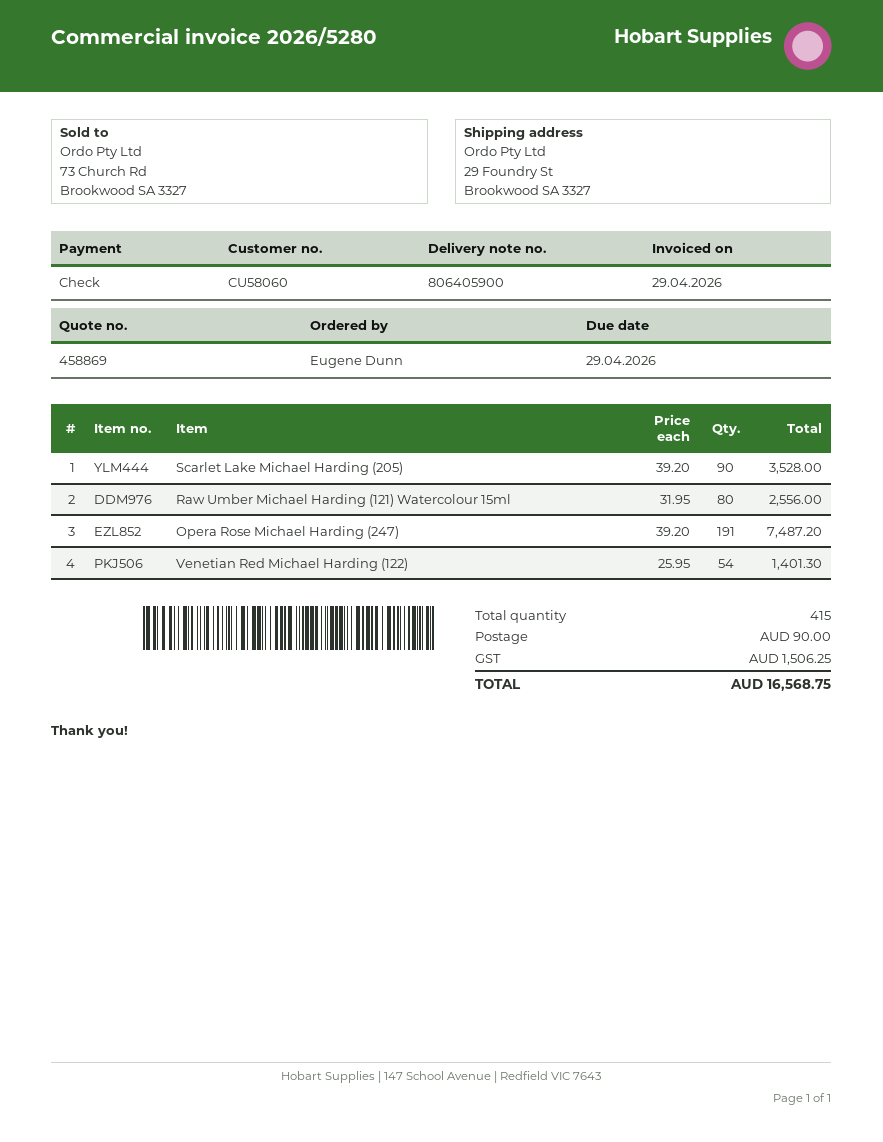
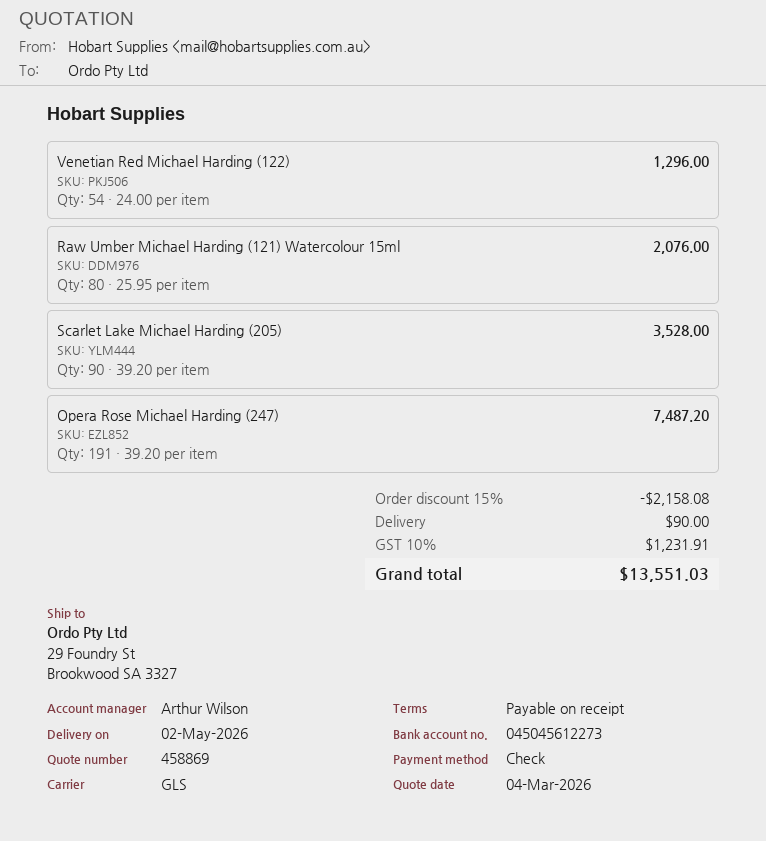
Raw Umber Michael Harding (121) Watercolour 15ml: 80 x 31.95 = 2556.00 -> 80 x 25.95 = 2076.00
Venetian Red Michael Harding (122): 54 x 25.95 = 1401.30 -> 54 x 24.00 = 1296.00
discount: none -> 15% = 2158.08
tax: 1506.25 -> 1231.91
total: 16568.75 -> 13551.03

